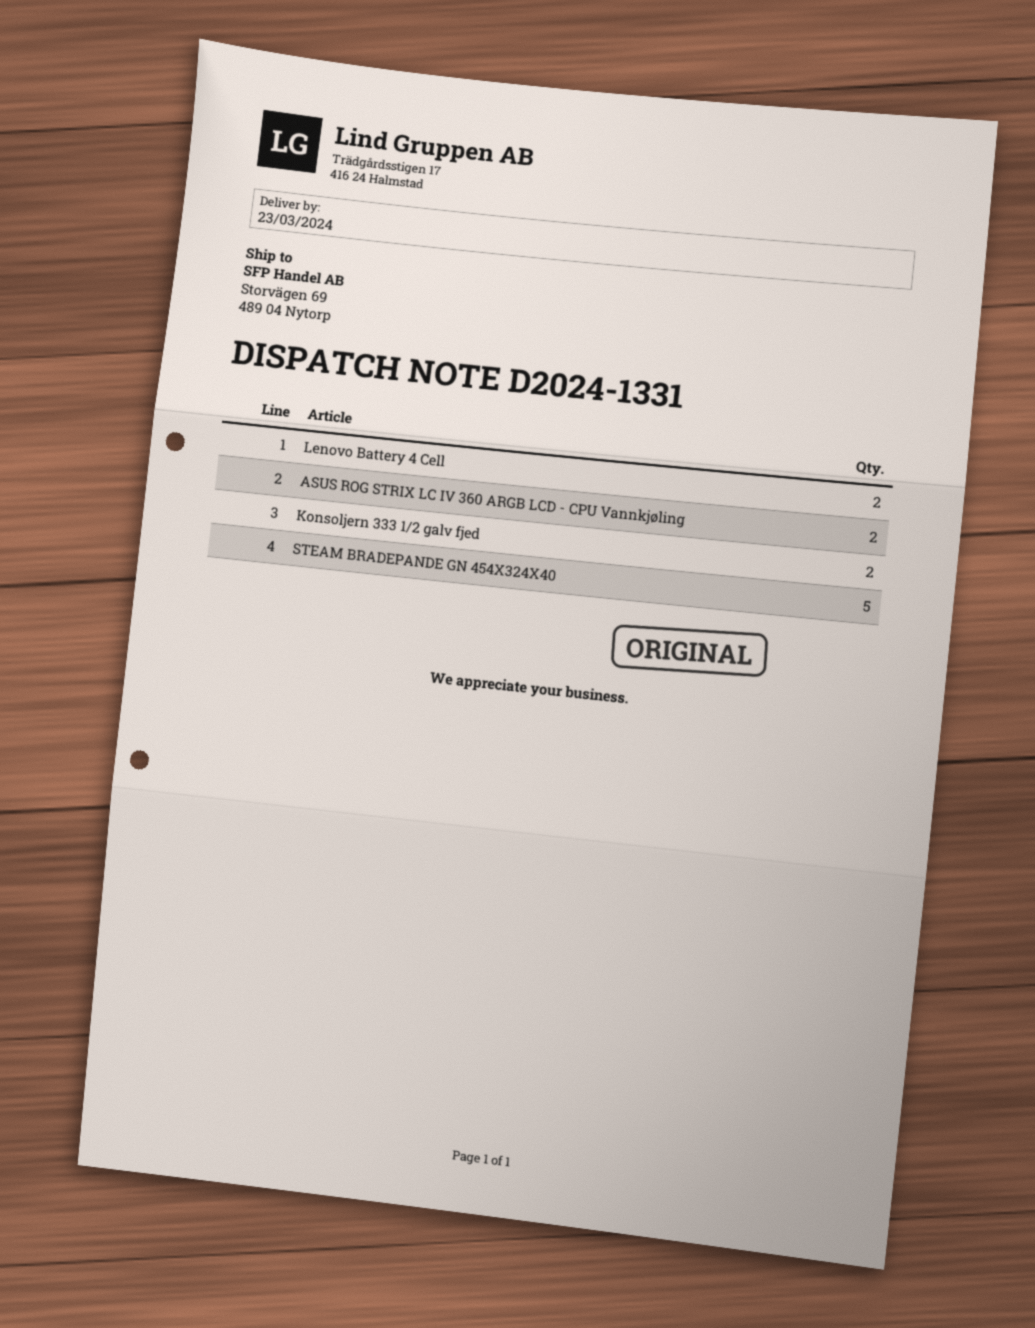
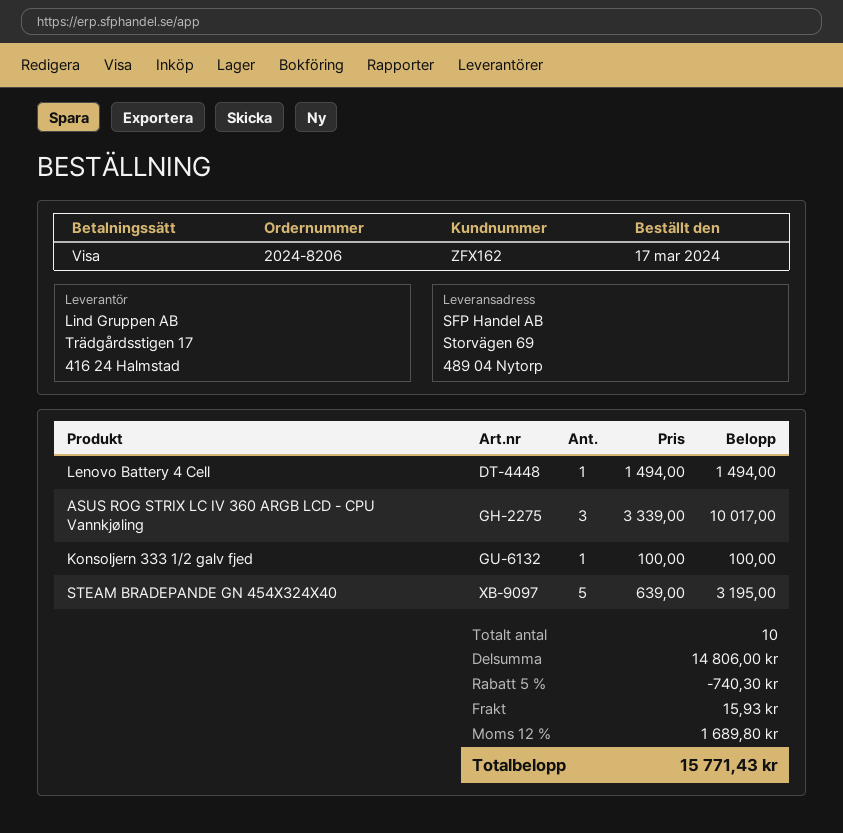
Lenovo Battery 4 Cell: 2 -> 1
ASUS ROG STRIX LC IV 360 ARGB LCD - CPU Vannkjøling: 2 -> 3
Konsoljern 333 1/2 galv fjed: 2 -> 1

